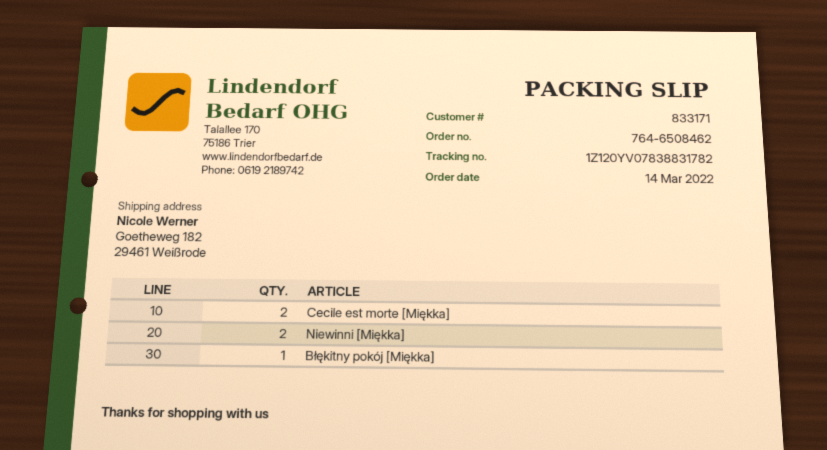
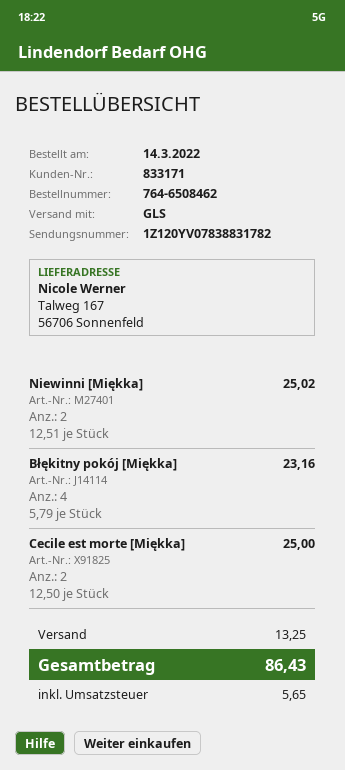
ship to: Goetheweg 182, 29461 Weißrode -> Talweg 167, 56706 Sonnenfeld
Błękitny pokój [Miękka]: 1 -> 4

